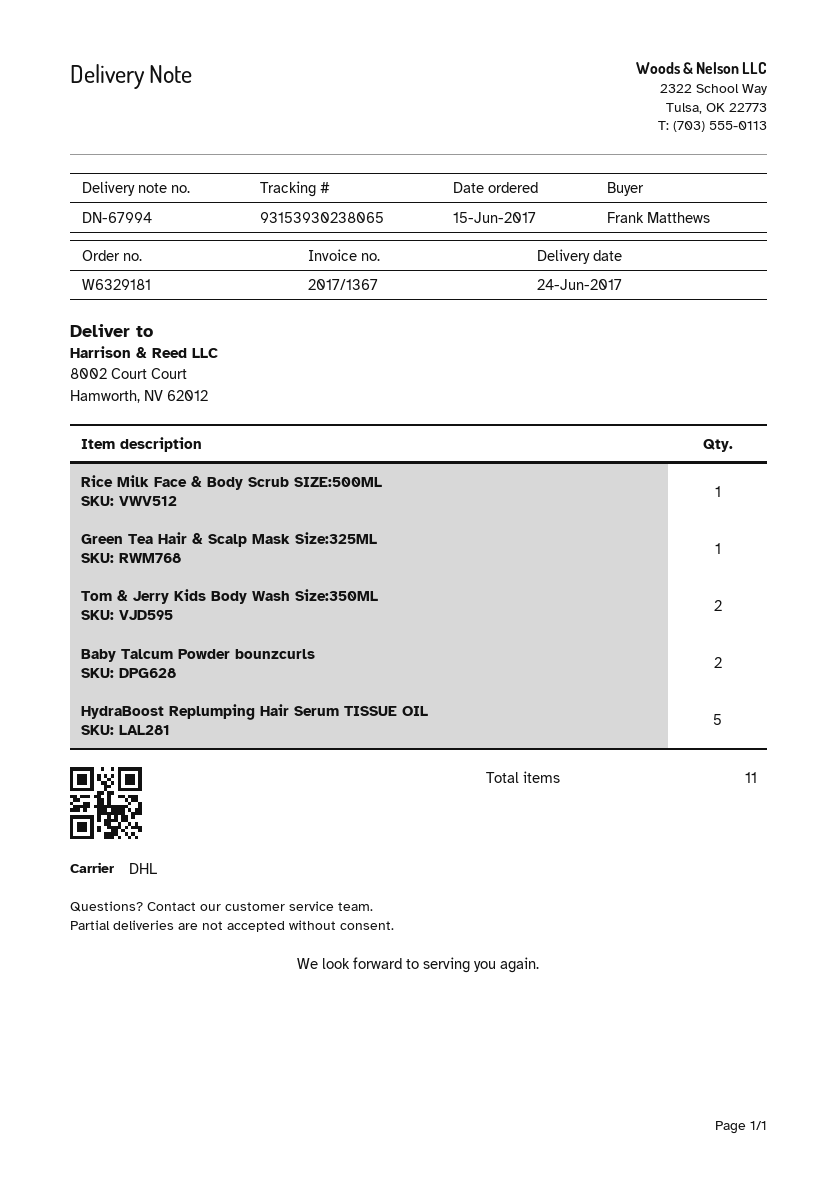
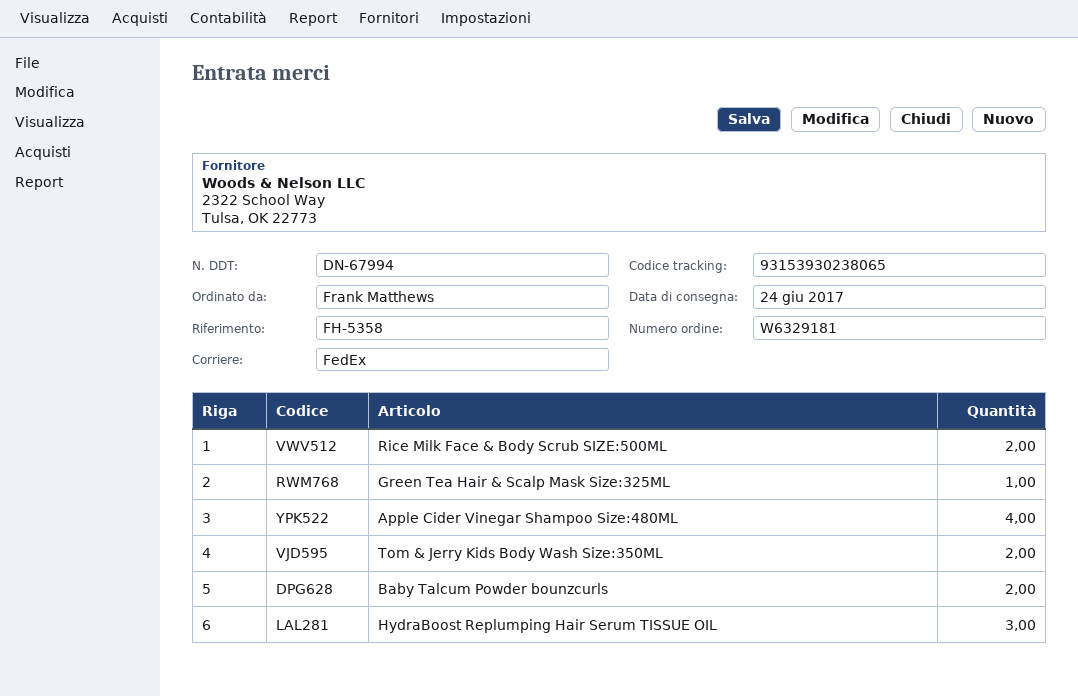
shipping method: DHL -> FedEx
Rice Milk Face & Body Scrub SIZE:500ML: 1 -> 2
HydraBoost Replumping Hair Serum TISSUE OIL: 5 -> 3
Apple Cider Vinegar Shampoo Size:480ML: none -> 4

